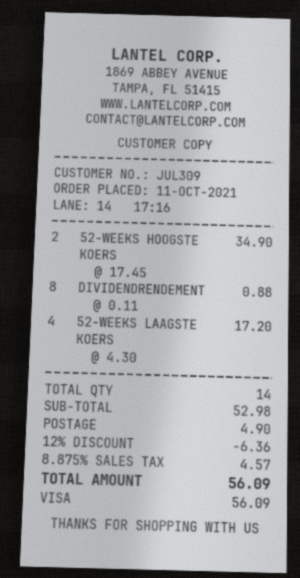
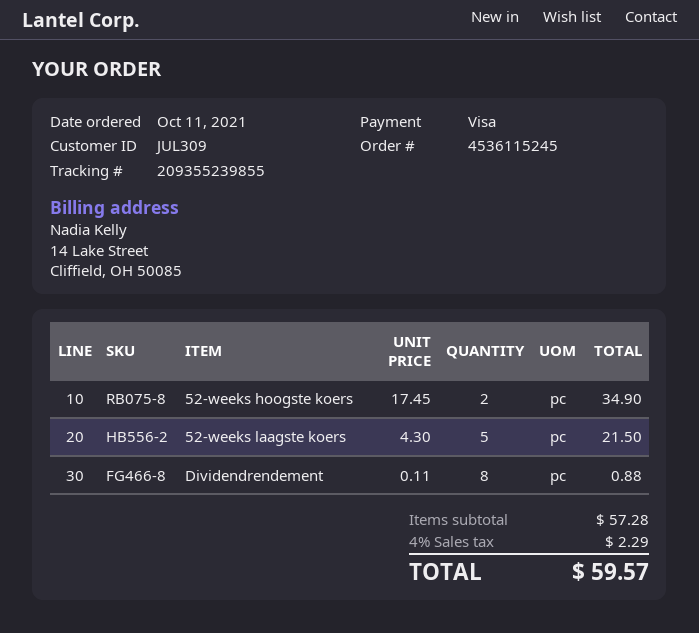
52-WEEKS LAAGSTE KOERS: 4 x 4.30 = 17.20 -> 5 x 4.30 = 21.50
subtotal: 52.98 -> 57.28
discount: 12% = 6.36 -> none
shipping: 4.90 -> none
tax: 8.875% = 4.57 -> 4% = 2.29
total: 56.09 -> 59.57

